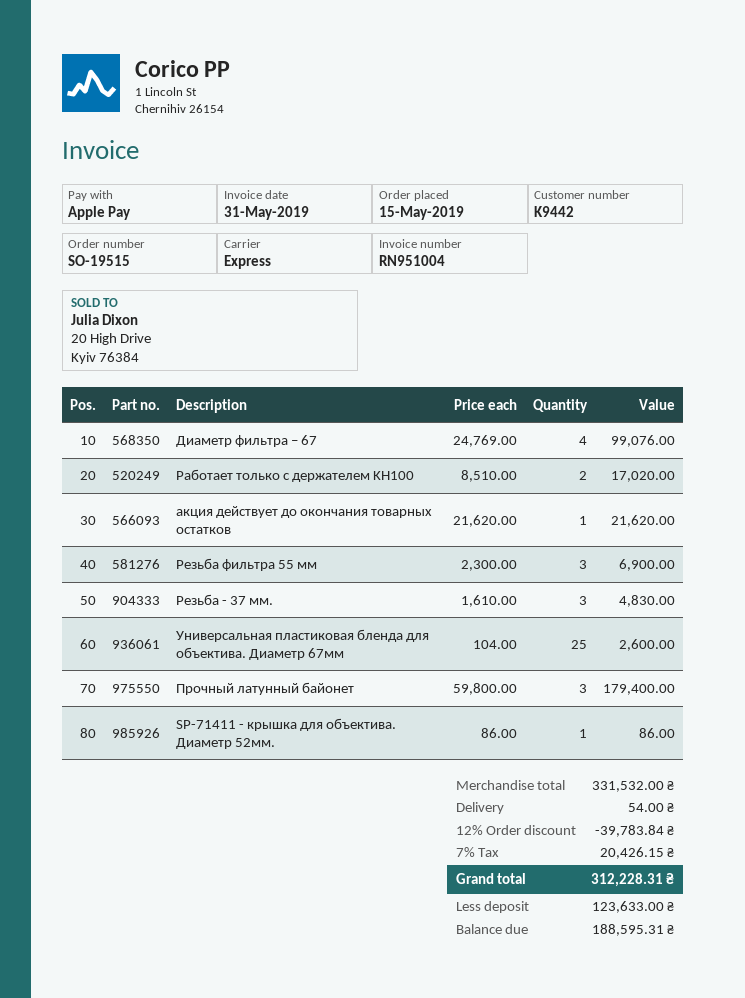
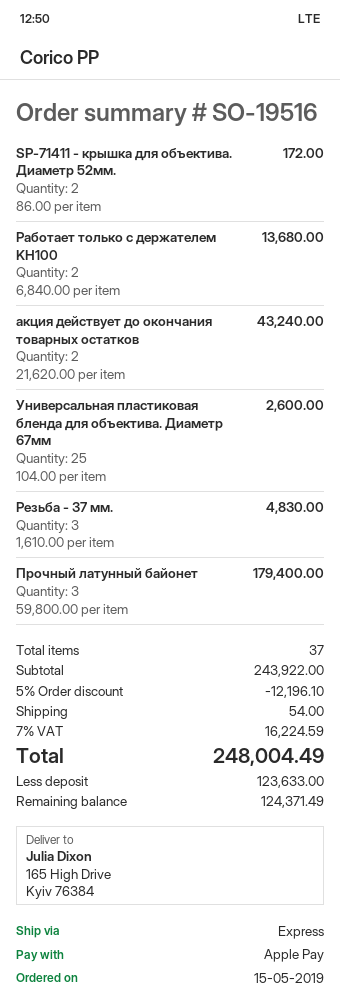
order number: SO-19515 -> SO-19516
Диаметр фильтра – 67: 4 x 24769.00 = 99076.00 -> none
Работает только с держателем KH100: 2 x 8510.00 = 17020.00 -> 2 x 6840.00 = 13680.00
акция действует до окончания товарных остатков: 1 x 21620.00 = 21620.00 -> 2 x 21620.00 = 43240.00
Резьба фильтра 55 мм: 3 x 2300.00 = 6900.00 -> none
SP-71411 - крышка для объектива. Диаметр 52мм.: 1 x 86.00 = 86.00 -> 2 x 86.00 = 172.00
subtotal: 331532.00 -> 243922.00
discount: 12% = 39783.84 -> 5% = 12196.10
tax: 7% = 20426.15 -> 7% = 16224.59
total: 312228.31 -> 248004.49
balance: 188595.31 -> 124371.49

